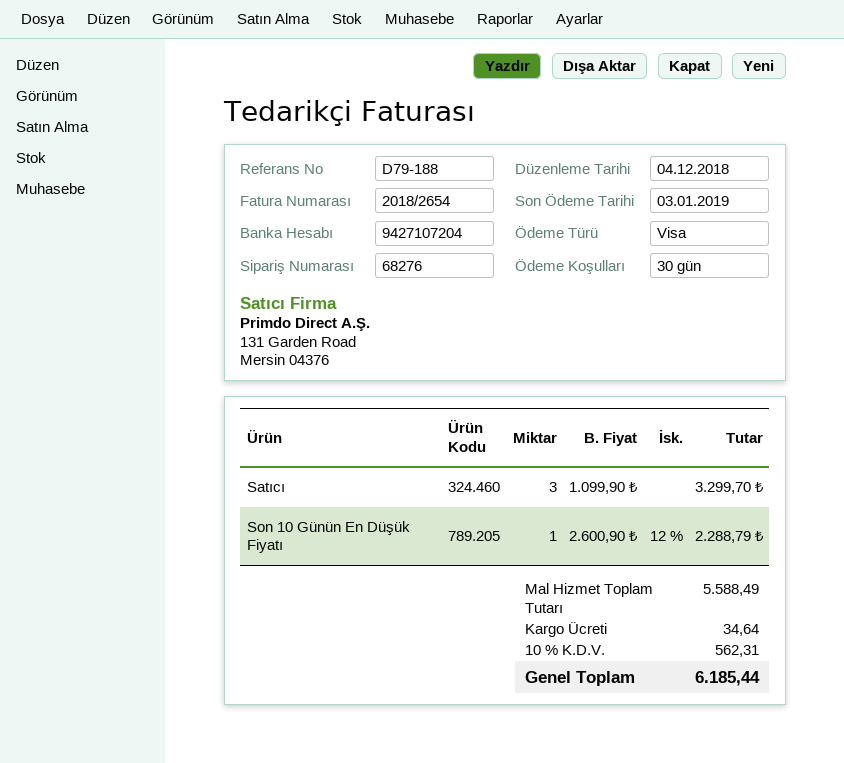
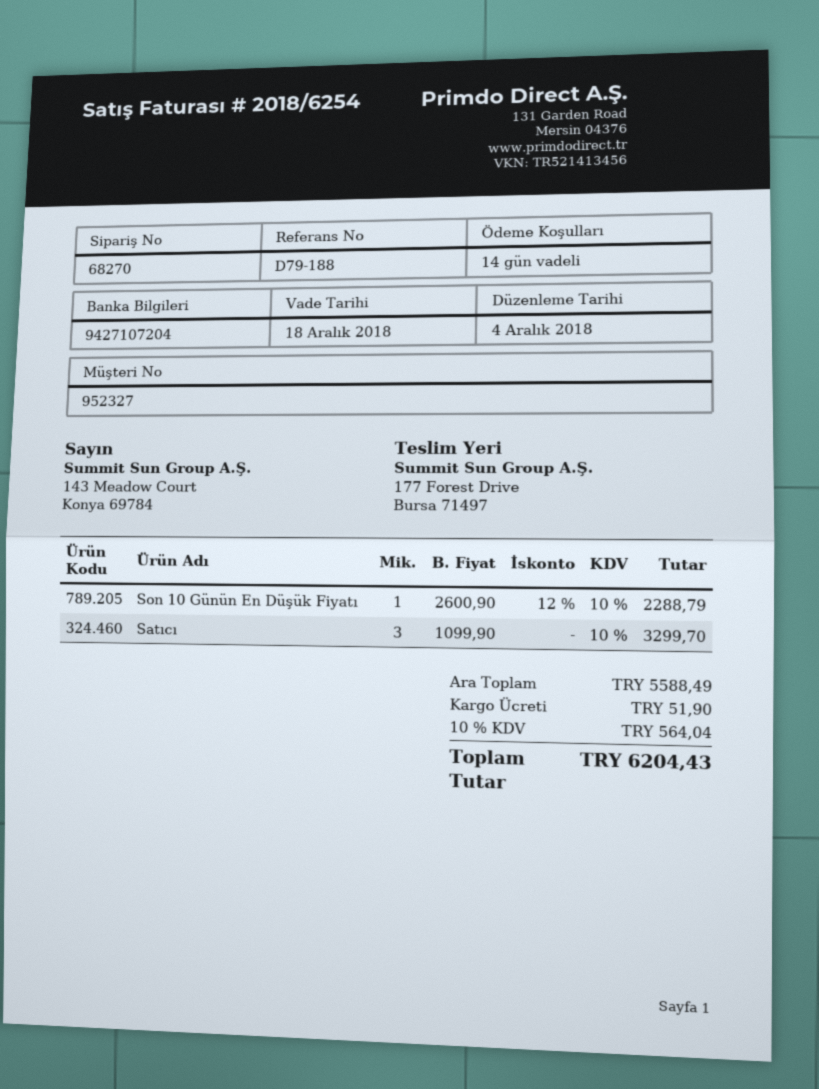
order number: 68276 -> 68270
invoice number: 2018/2654 -> 2018/6254
payment terms: 30 days -> 14 days
due date: 2019-01-03 -> 2018-12-18
shipping: 34.64 -> 51.90
tax: 10% = 562.31 -> 10% = 564.04
total: 6185.44 -> 6204.43

